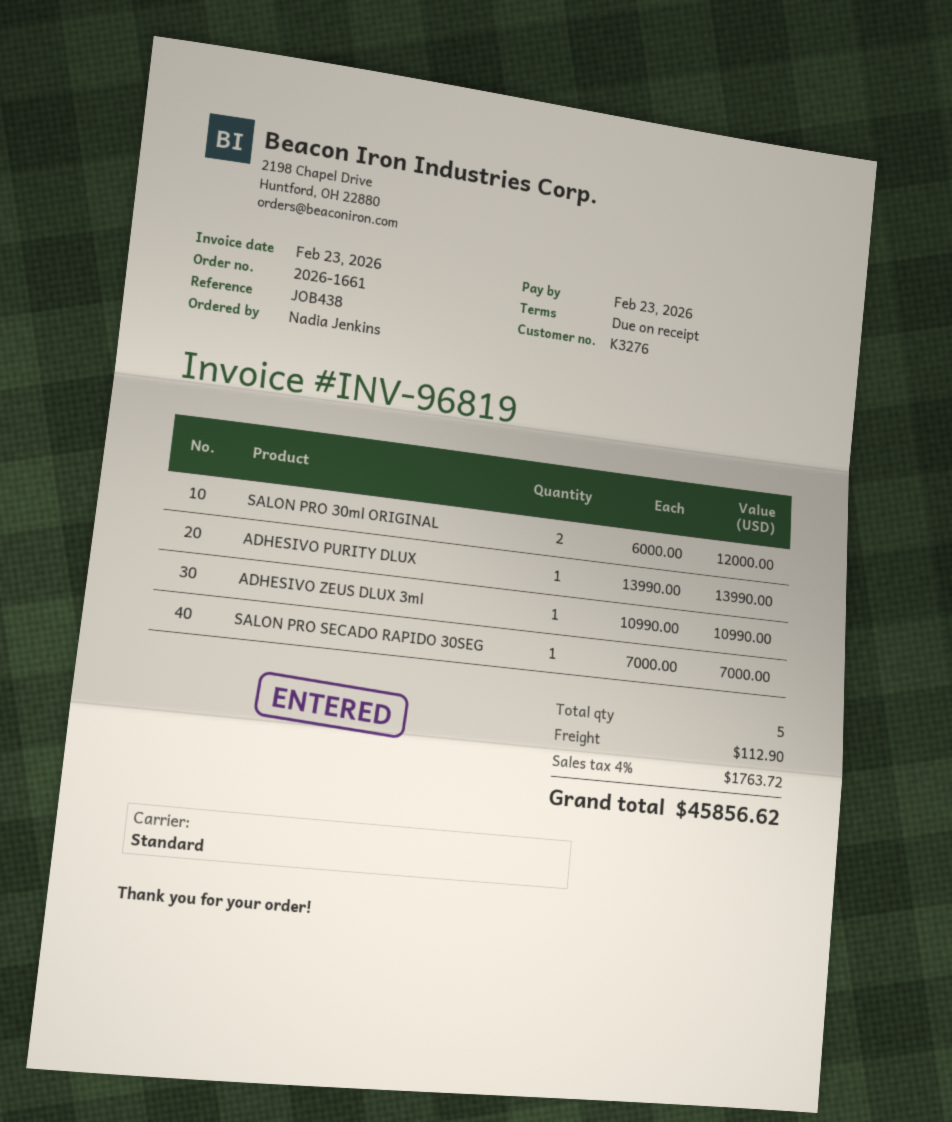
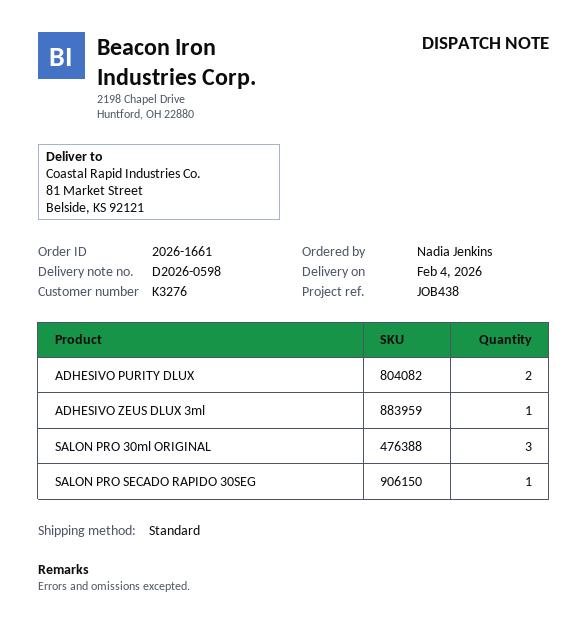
SALON PRO 30ml ORIGINAL: 2 -> 3
ADHESIVO PURITY DLUX: 1 -> 2

